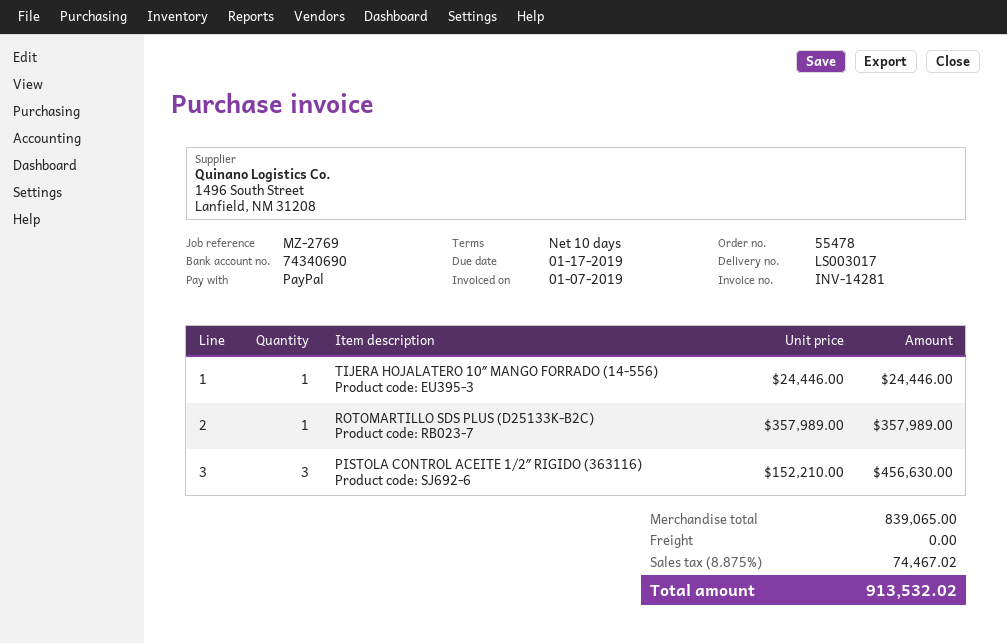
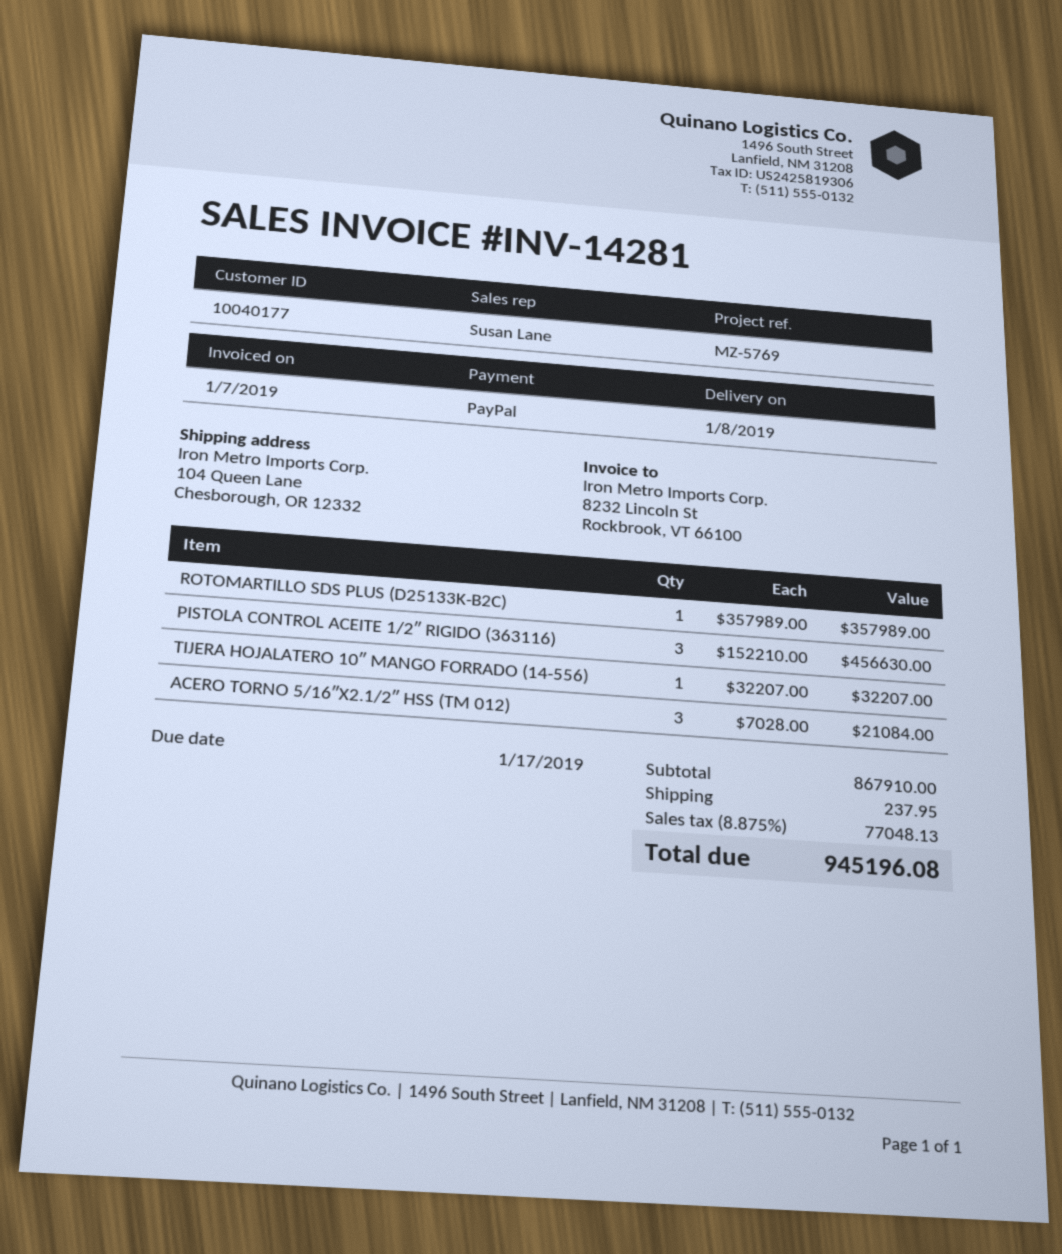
reference: MZ-2769 -> MZ-5769
TIJERA HOJALATERO 10″ MANGO FORRADO (14-556): 1 x 24446.00 = 24446.00 -> 1 x 32207.00 = 32207.00
ACERO TORNO 5/16″X2.1/2″ HSS (TM 012): none -> 3 x 7028.00 = 21084.00
subtotal: 839065.00 -> 867910.00
shipping: 0.00 -> 237.95
tax: 8.875% = 74467.02 -> 8.875% = 77048.13
total: 913532.02 -> 945196.08

